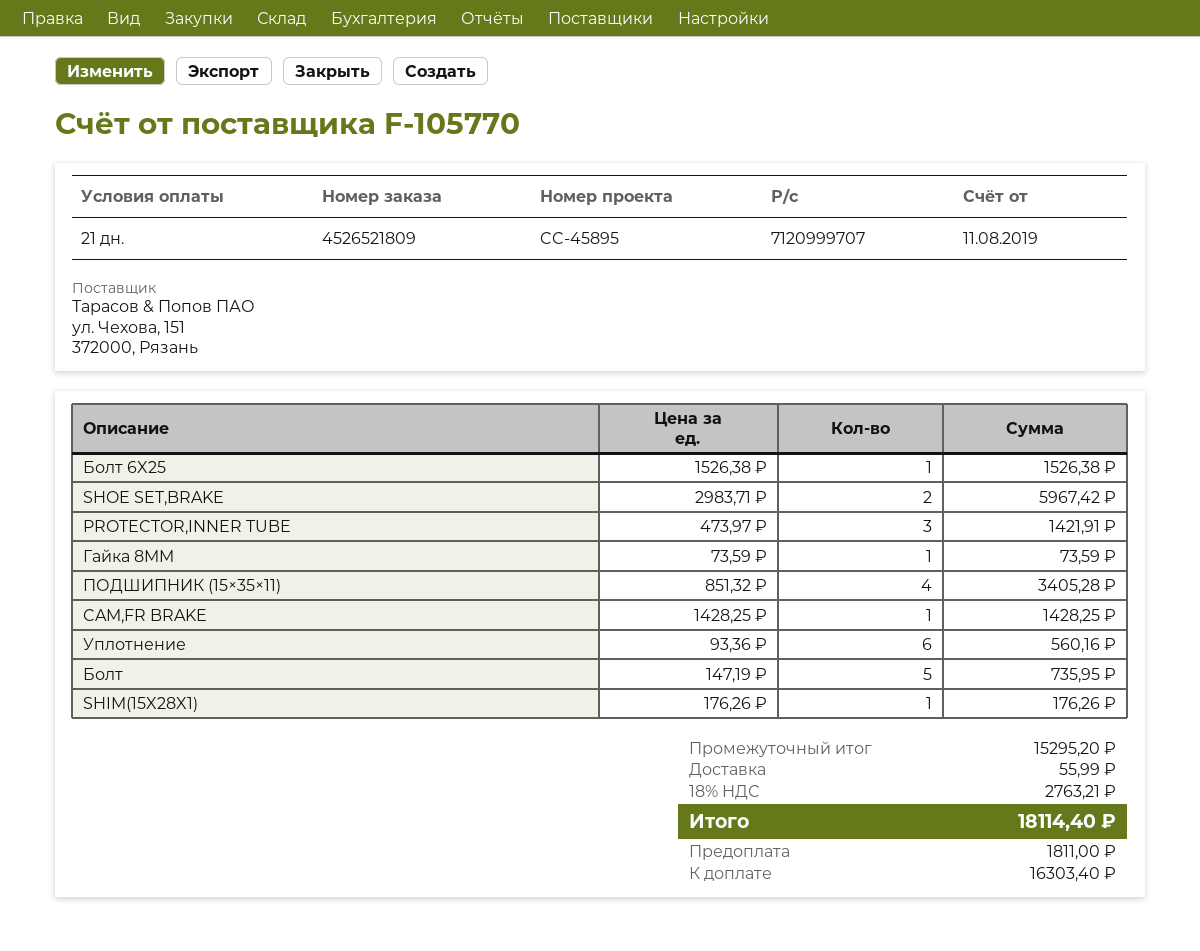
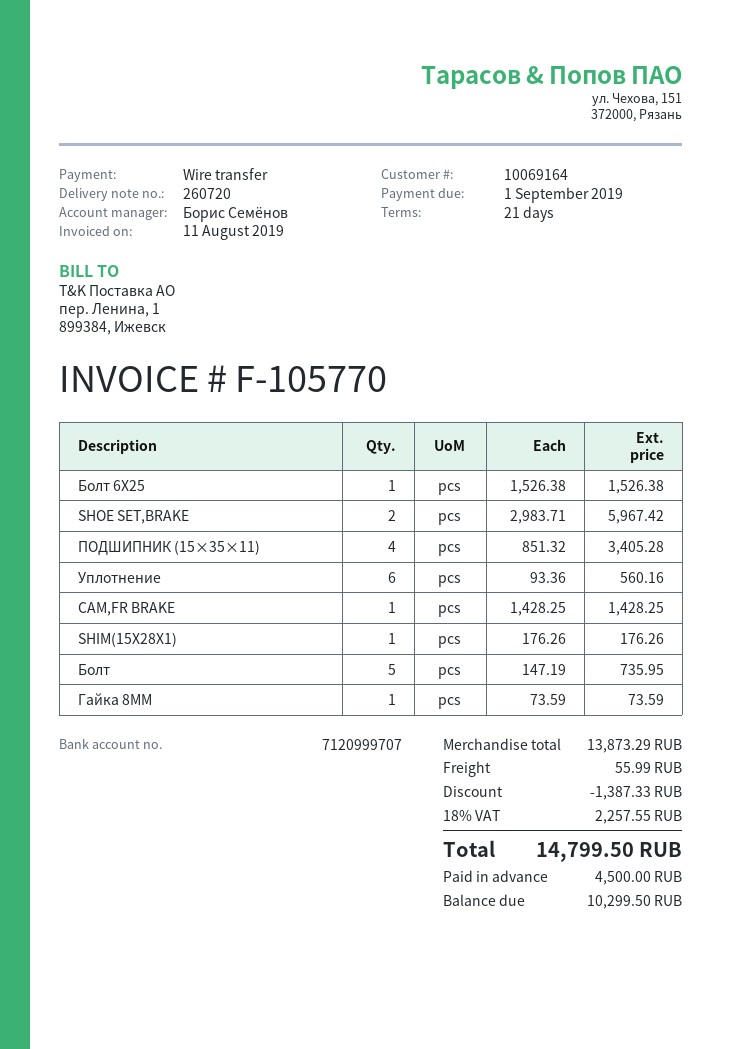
PROTECTOR,INNER TUBE: 3 x 473.97 = 1421.91 -> none
subtotal: 15295.20 -> 13873.29
discount: none -> 1387.33
tax: 18% = 2763.21 -> 18% = 2257.55
total: 18114.40 -> 14799.50
deposit: 1811.00 -> 4500.00
balance: 16303.40 -> 10299.50

